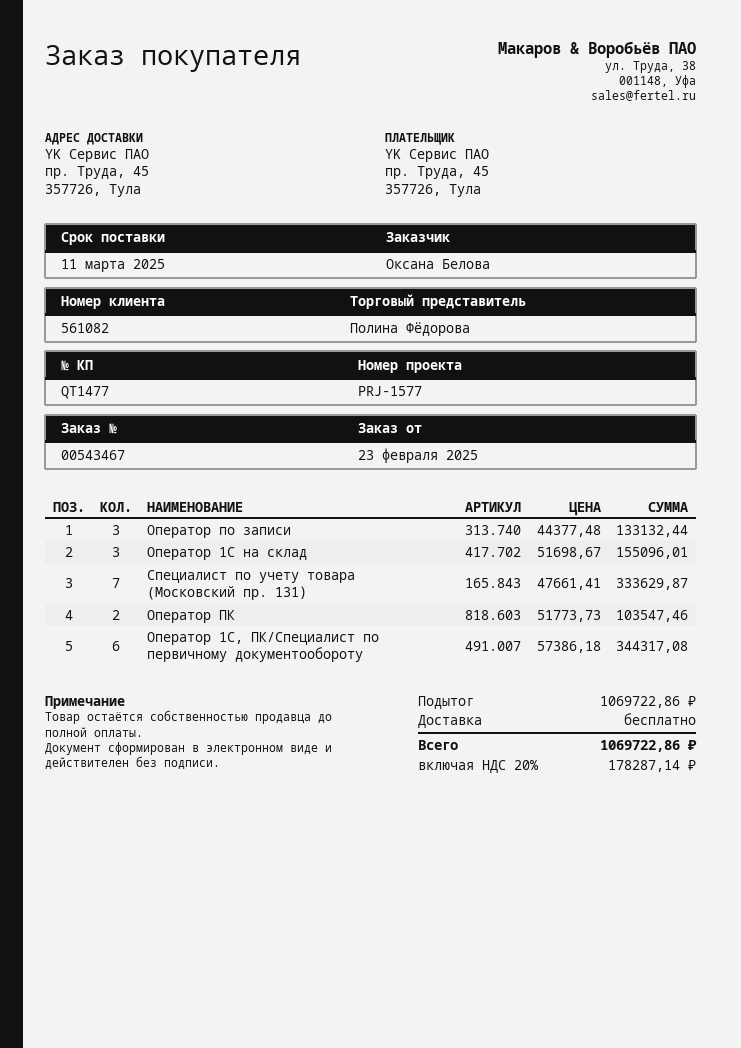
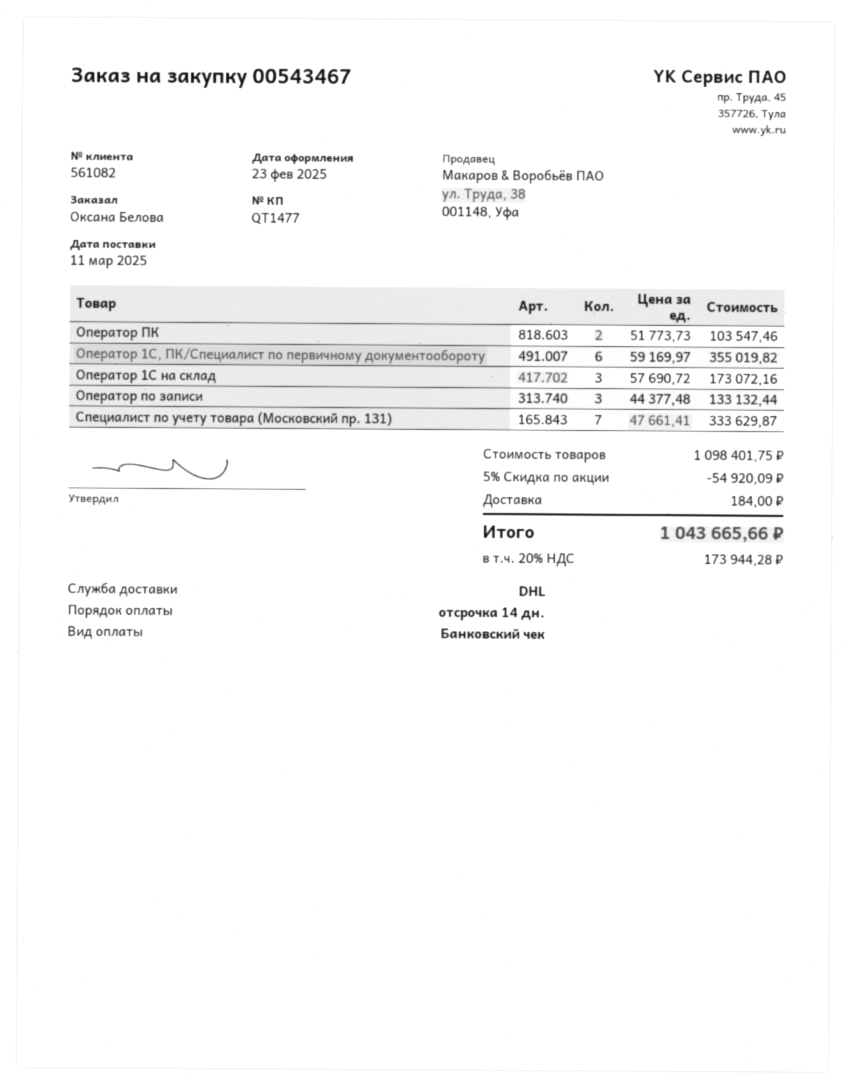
Оператор 1С на склад: 3 x 51698.67 = 155096.01 -> 3 x 57690.72 = 173072.16
Оператор 1С, ПК/Специалист по первичному документообороту: 6 x 57386.18 = 344317.08 -> 6 x 59169.97 = 355019.82
subtotal: 1069722.86 -> 1098401.75
discount: none -> 5% = 54920.09
shipping: 0.00 -> 184.00
tax: 20% = 178287.14 -> 20% = 173944.28
total: 1069722.86 -> 1043665.66

